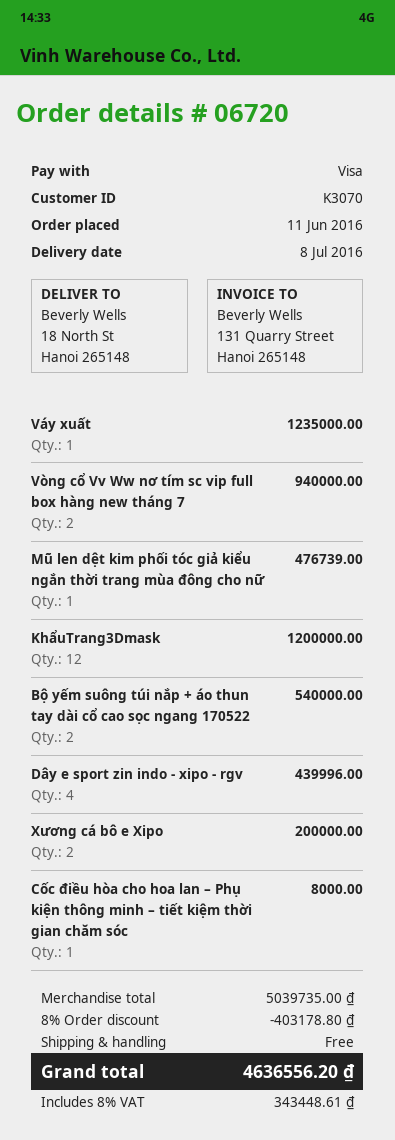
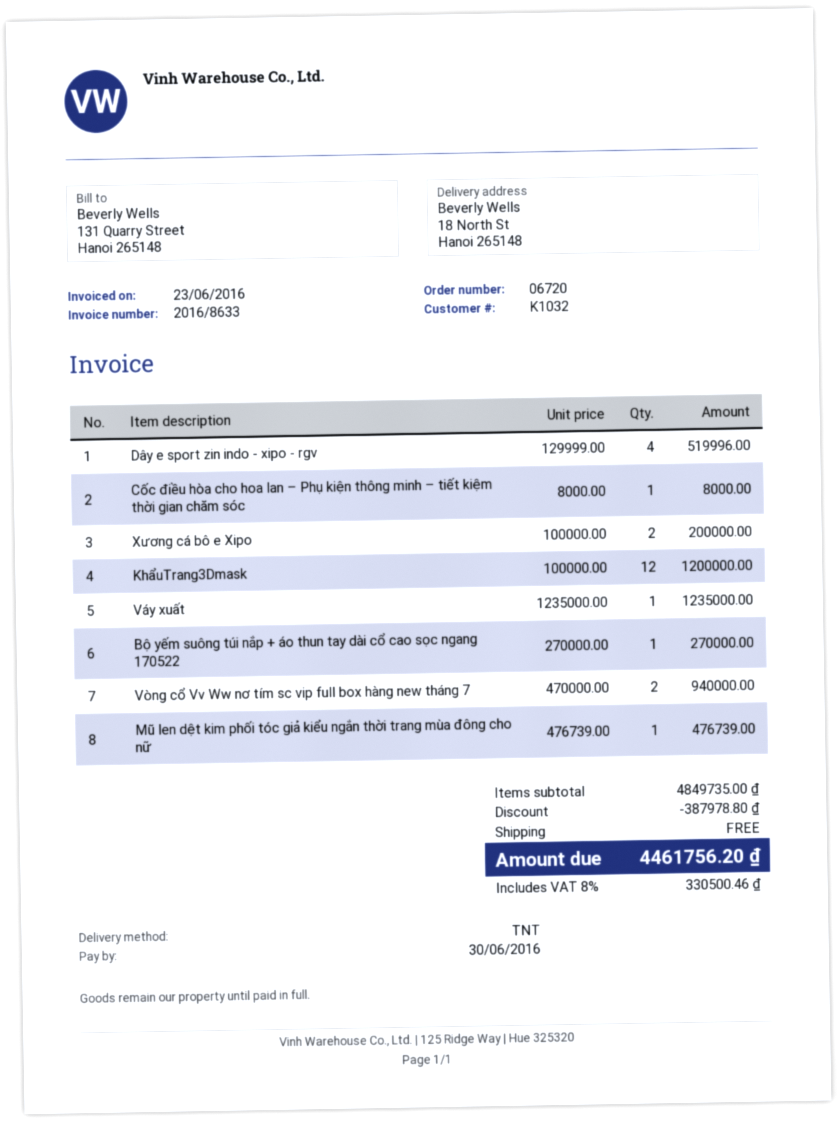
customer number: K3070 -> K1032
Bộ yếm suông túi nắp + áo thun tay dài cổ cao sọc ngang 170522: 2 for 540000.00 -> 1 for 270000.00
Dây e sport zin indo - xipo - rgv: 4 for 439996.00 -> 4 for 519996.00
subtotal: 5039735.00 -> 4849735.00
discount: 403178.80 -> 387978.80
tax: 8% = 343448.61 -> 8% = 330500.46
total: 4636556.20 -> 4461756.20

